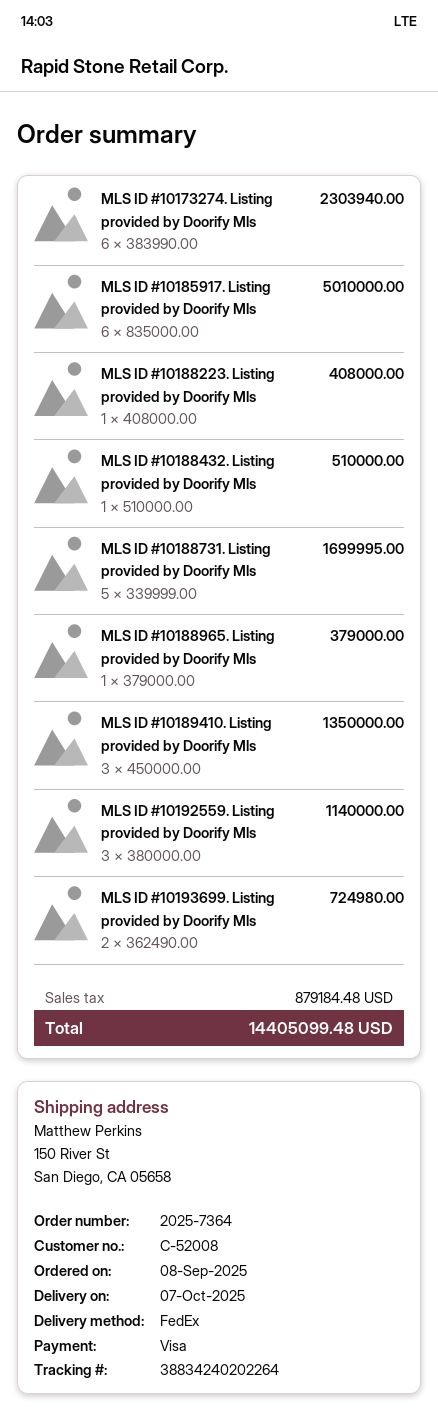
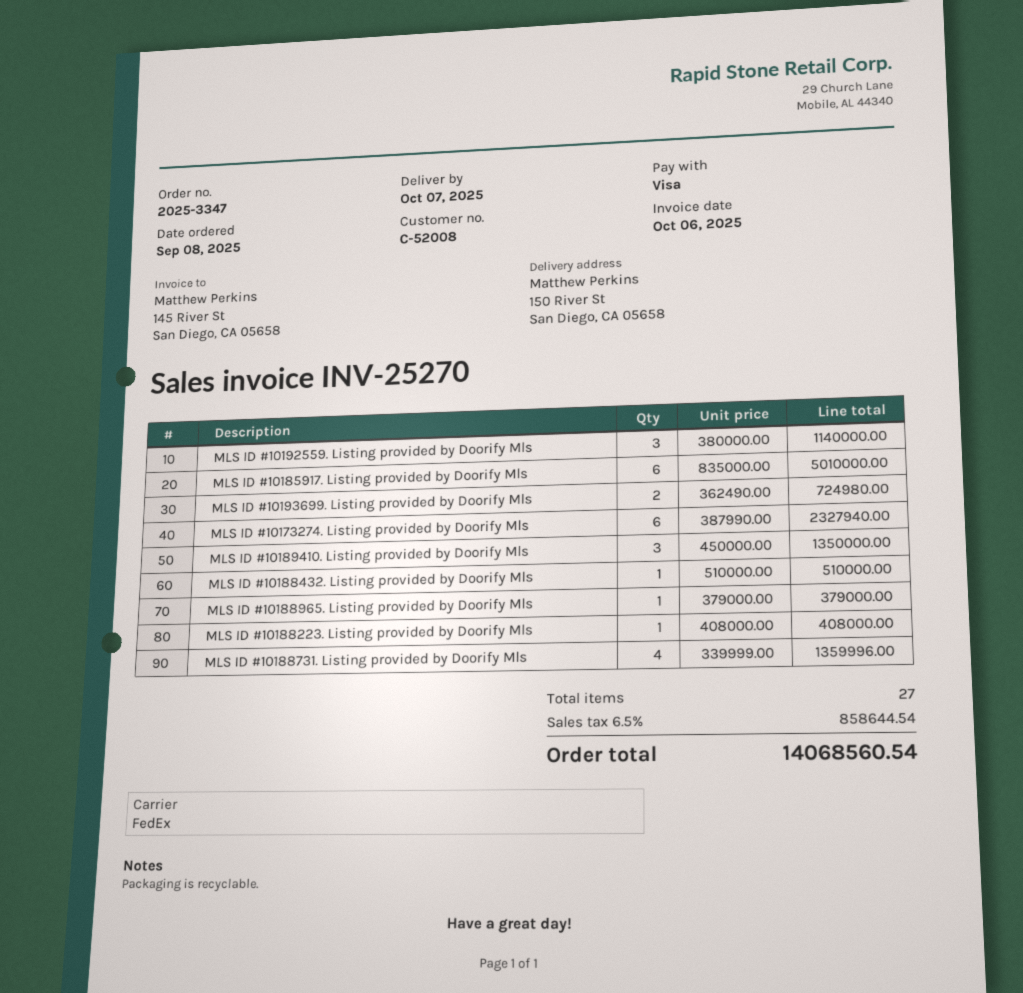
order number: 2025-7364 -> 2025-3347
MLS ID #10173274. Listing provided by Doorify Mls: 6 x 383990.00 = 2303940.00 -> 6 x 387990.00 = 2327940.00
MLS ID #10188731. Listing provided by Doorify Mls: 5 x 339999.00 = 1699995.00 -> 4 x 339999.00 = 1359996.00
tax: 879184.48 -> 858644.54
total: 14405099.48 -> 14068560.54

